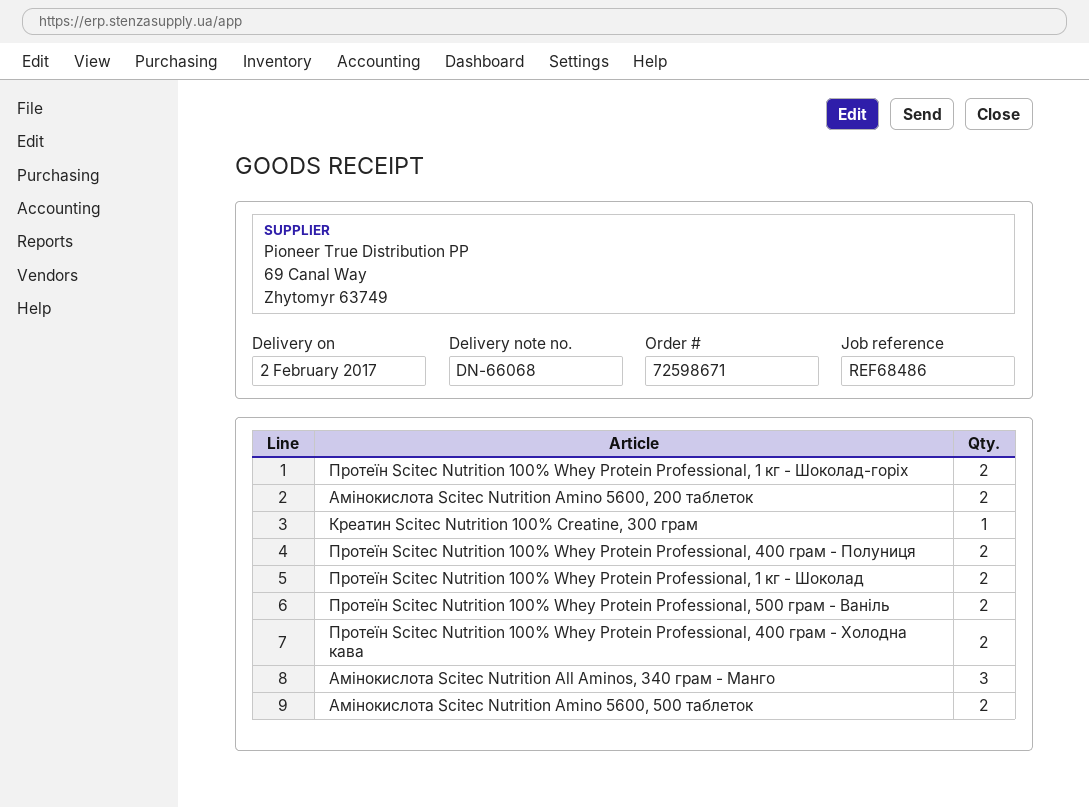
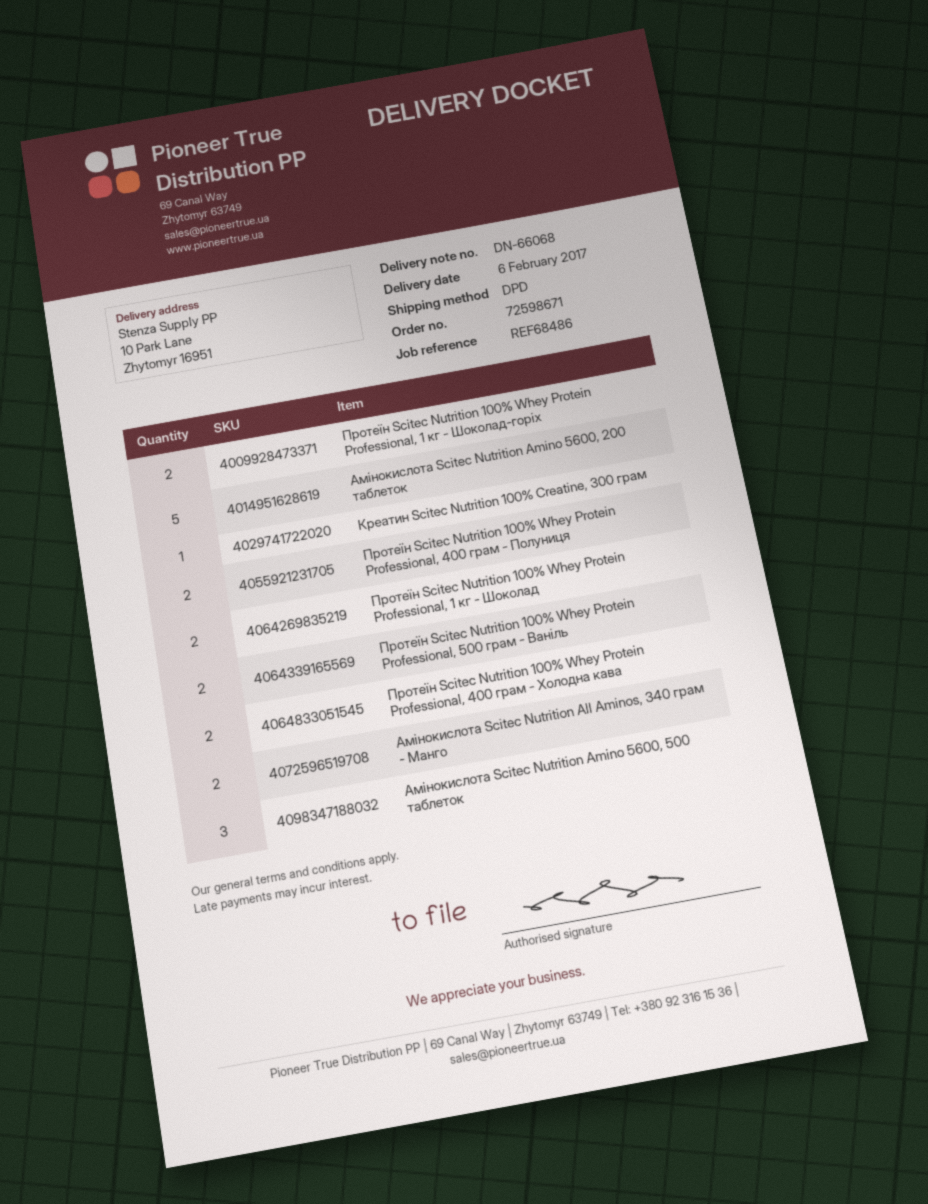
delivery date: 2017-02-02 -> 2017-02-06
Амінокислота Scitec Nutrition Amino 5600, 200 таблеток: 2 -> 5
Амінокислота Scitec Nutrition All Aminos, 340 грам - Манго: 3 -> 2
Амінокислота Scitec Nutrition Amino 5600, 500 таблеток: 2 -> 3

